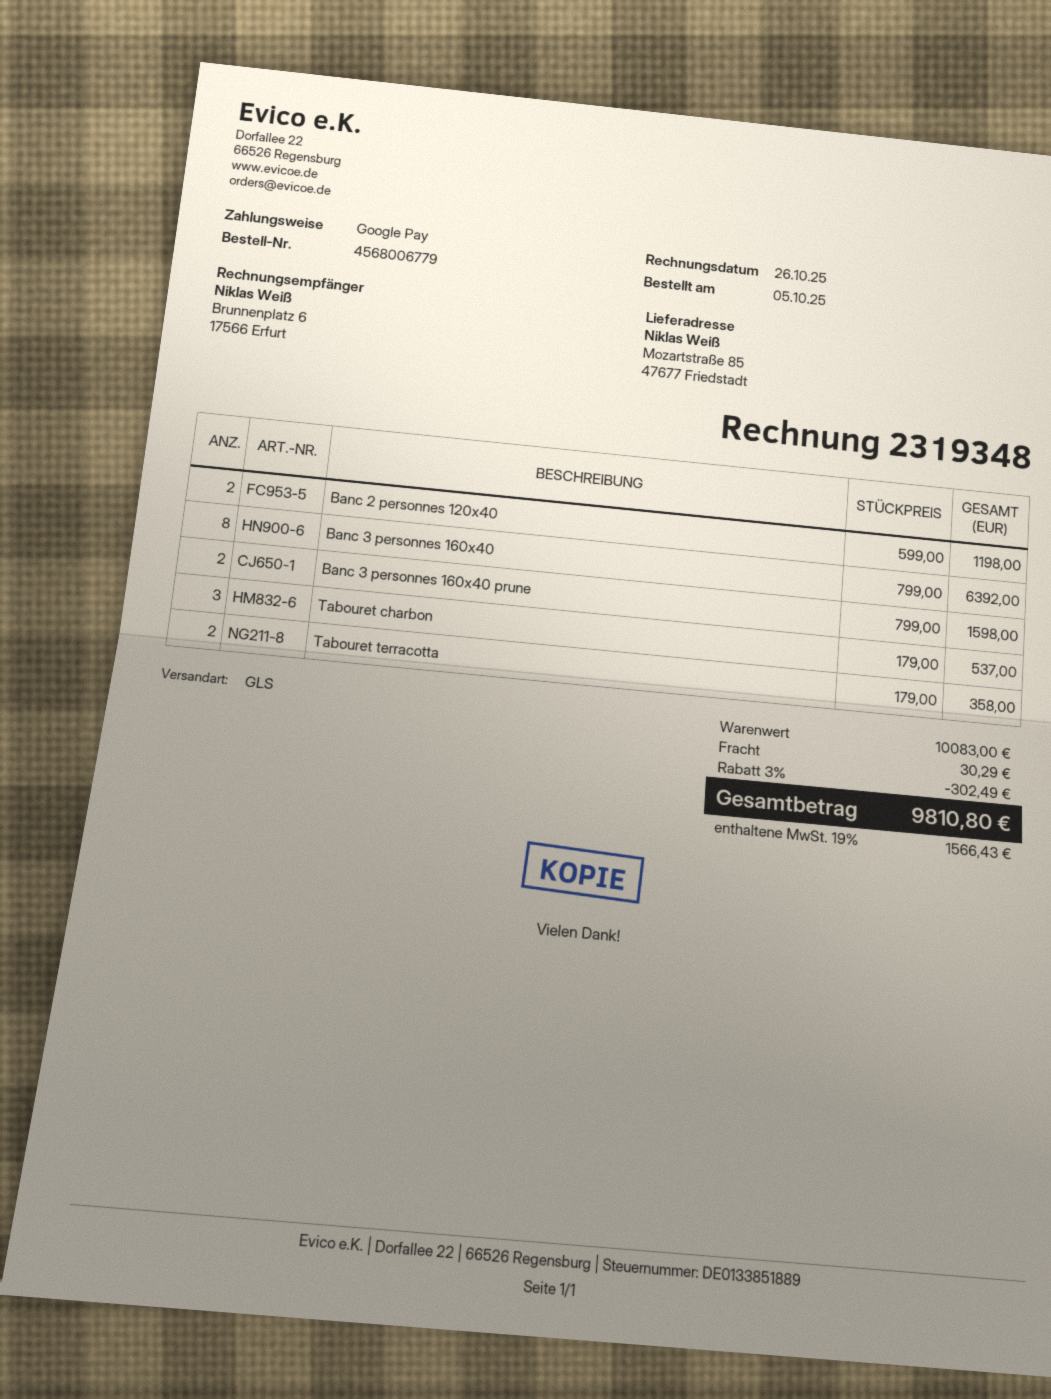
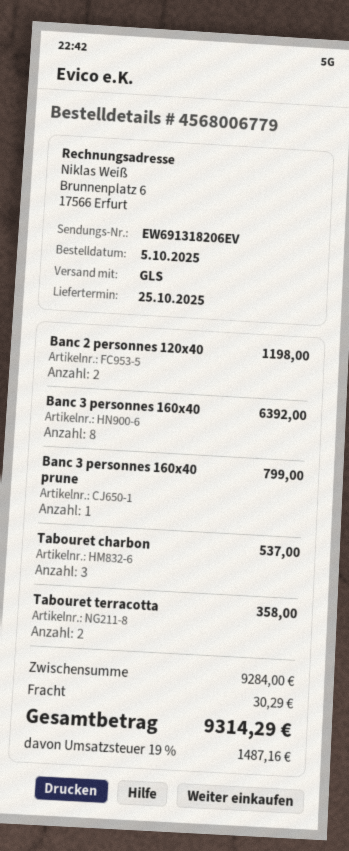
Banc 3 personnes 160x40 prune: 2 for 1598.00 -> 1 for 799.00
subtotal: 10083.00 -> 9284.00
discount: 3% = 302.49 -> none
tax: 19% = 1566.43 -> 19% = 1487.16
total: 9810.80 -> 9314.29

